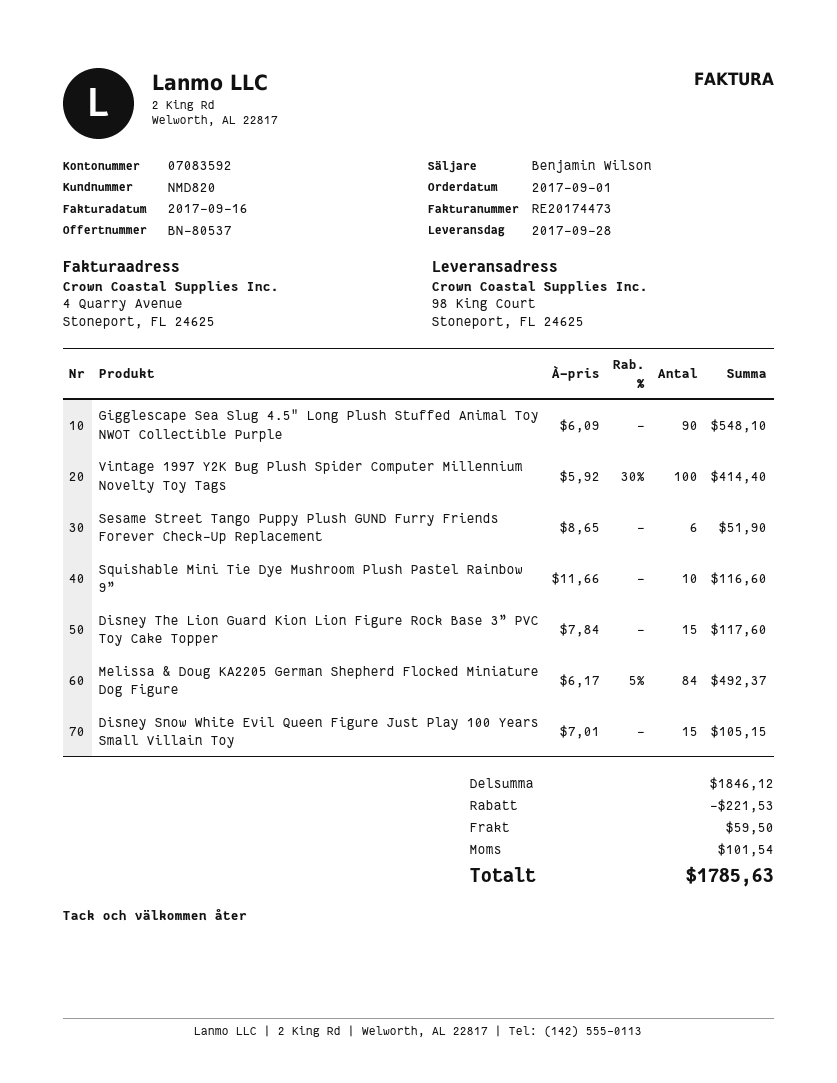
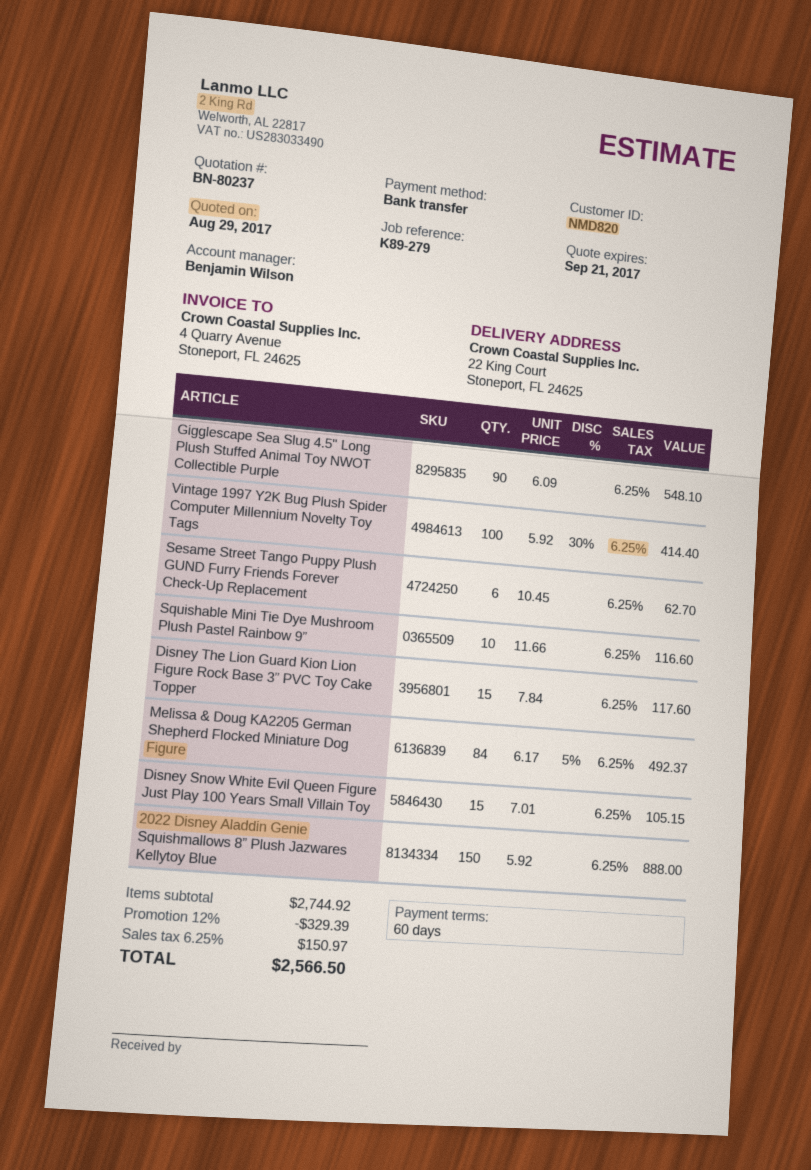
quote number: BN-80537 -> BN-80237
ship to: 98 King Court, Stoneport, FL 24625 -> 22 King Court, Stoneport, FL 24625
Sesame Street Tango Puppy Plush GUND Furry Friends Forever Check-Up Replacement: 6 x 8.65 = 51.90 -> 6 x 10.45 = 62.70
2022 Disney Aladdin Genie Squishmallows 8” Plush Jazwares Kellytoy Blue: none -> 150 x 5.92 = 888.00
subtotal: 1846.12 -> 2744.92
discount: 221.53 -> 329.39
shipping: 59.50 -> none
tax: 101.54 -> 150.97
total: 1785.63 -> 2566.50

